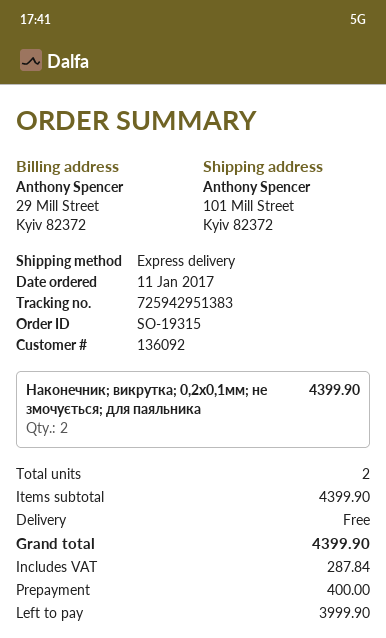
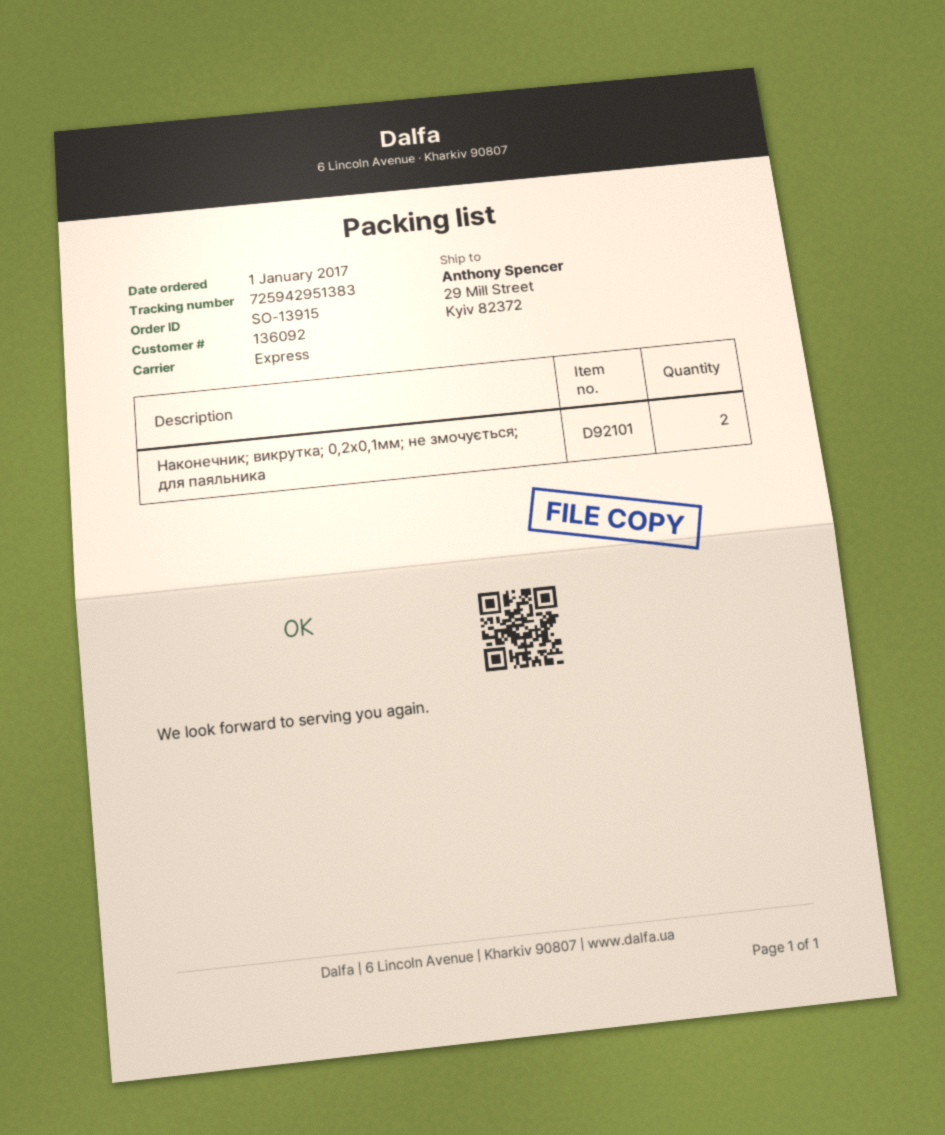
order number: SO-19315 -> SO-13915
order date: 2017-01-11 -> 2017-01-01
ship to: 101 Mill Street, Kyiv 82372 -> 29 Mill Street, Kyiv 82372

